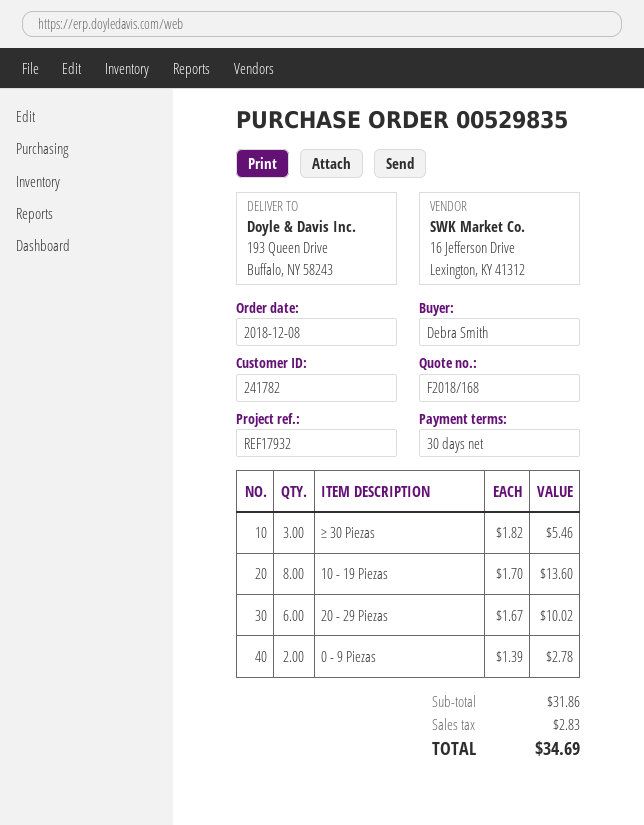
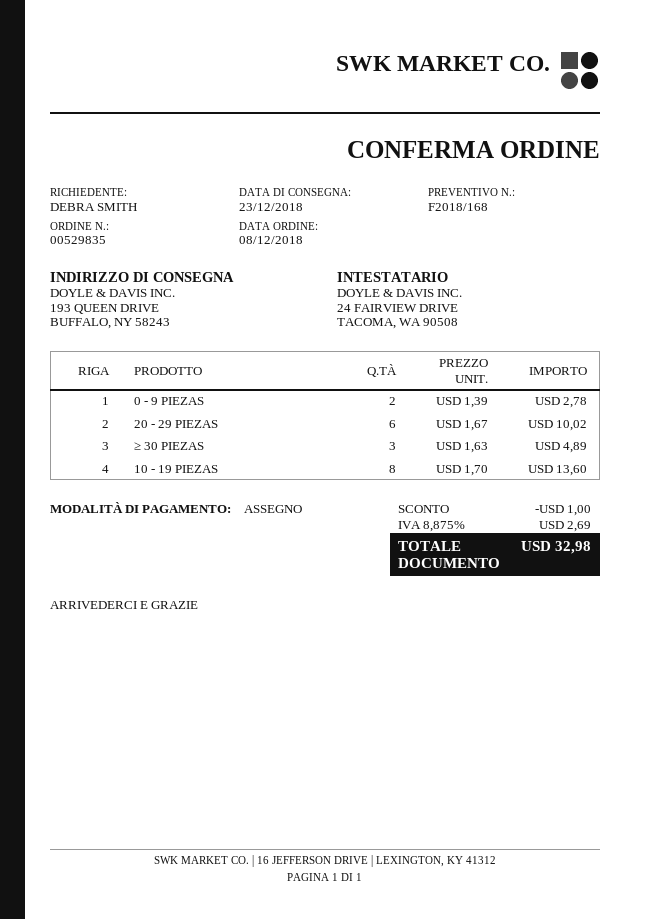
≥ 30 Piezas: 3 x 1.82 = 5.46 -> 3 x 1.63 = 4.89
discount: none -> 1.00
tax: 2.83 -> 2.69
total: 34.69 -> 32.98

